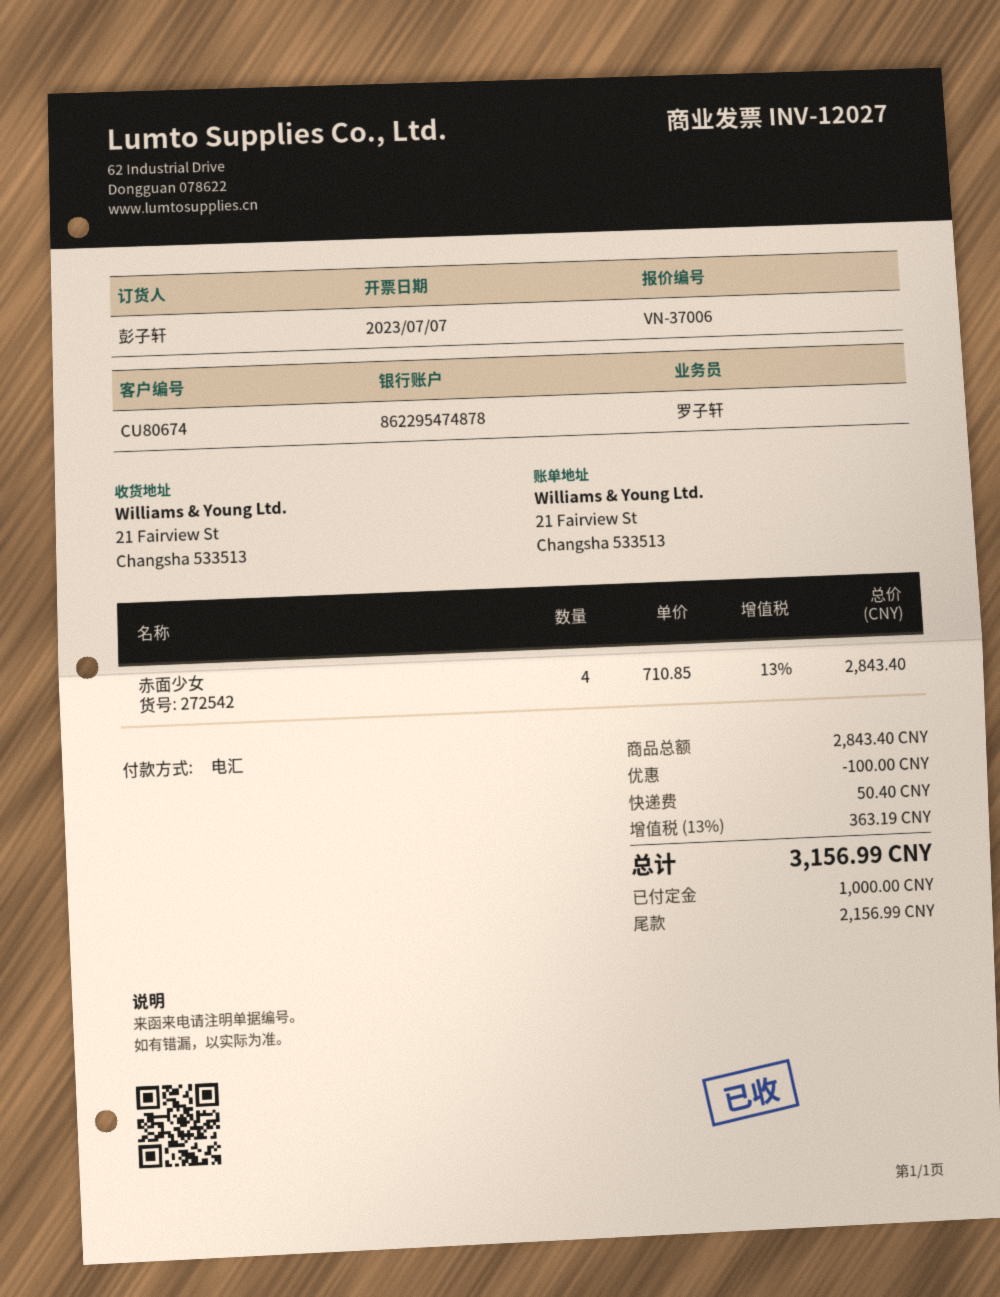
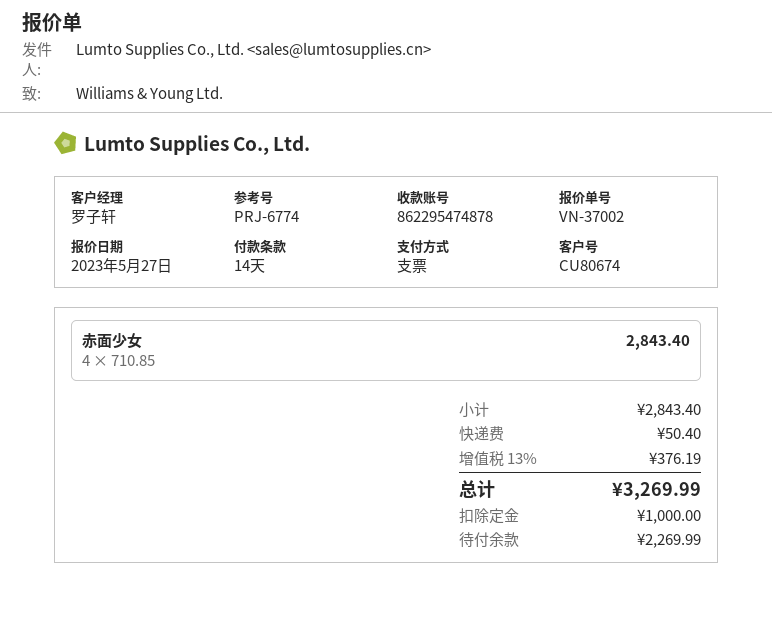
quote number: VN-37006 -> VN-37002
payment method: bank transfer -> cheque
discount: 100.00 -> none
tax: 13% = 363.19 -> 13% = 376.19
total: 3156.99 -> 3269.99
balance: 2156.99 -> 2269.99

